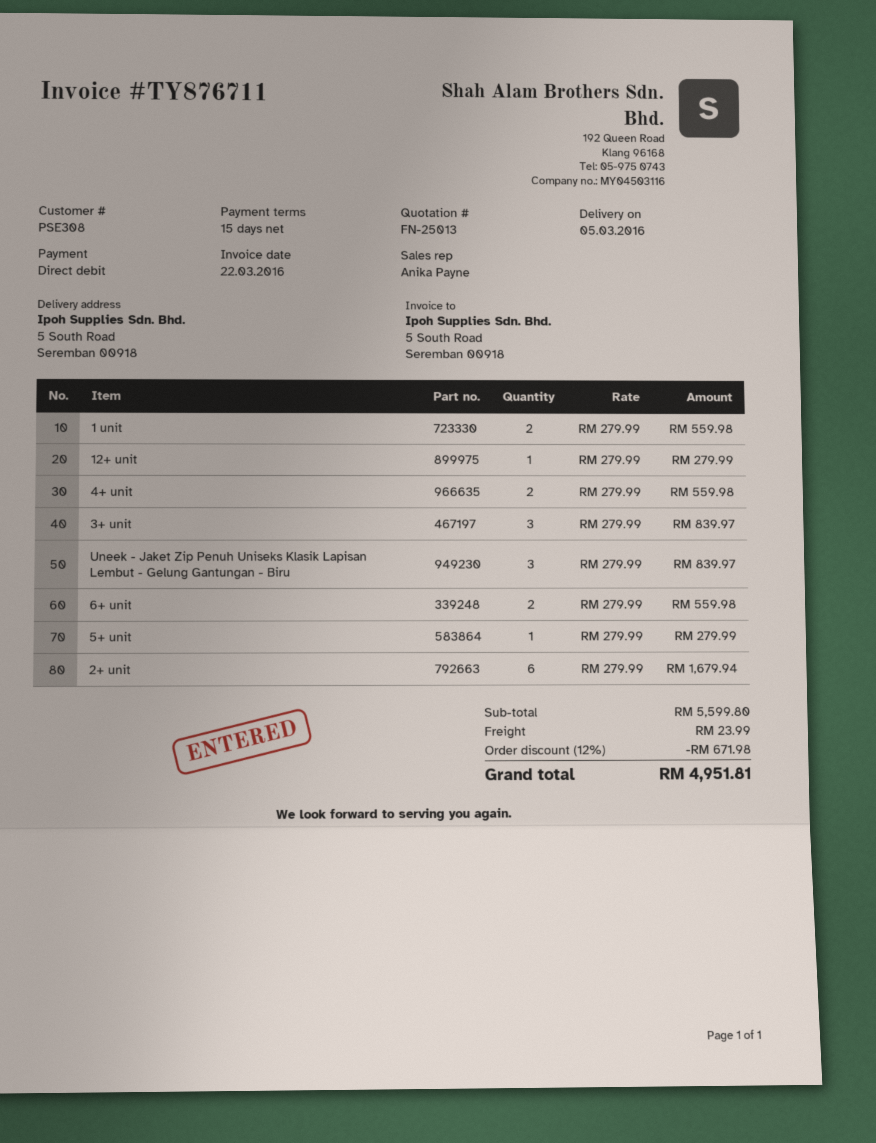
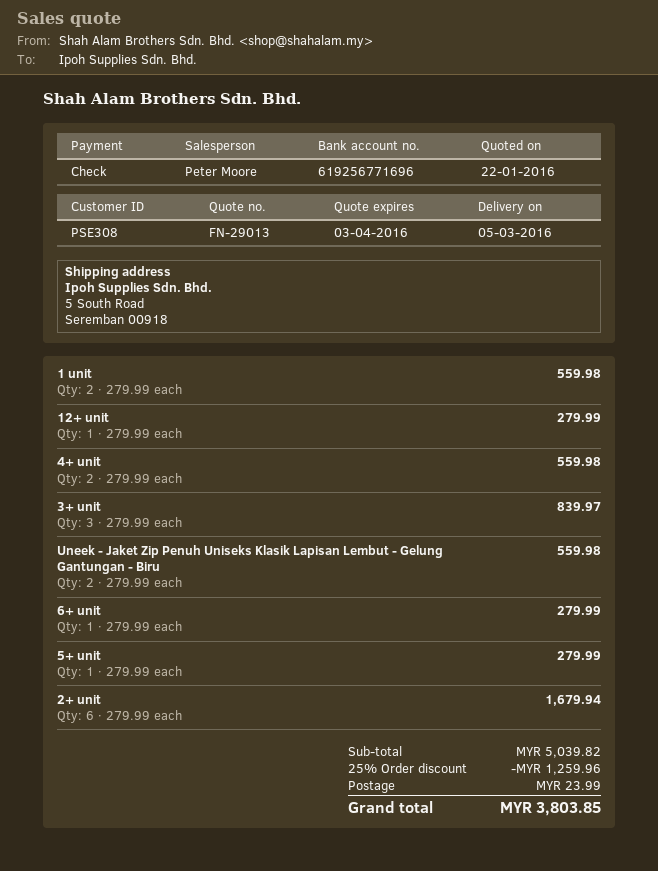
quote number: FN-25013 -> FN-29013
sales rep: Anika Payne -> Peter Moore
payment method: direct debit -> cheque
Uneek - Jaket Zip Penuh Uniseks Klasik Lapisan Lembut - Gelung Gantungan - Biru: 3 x 279.99 = 839.97 -> 2 x 279.99 = 559.98
6+ unit: 2 x 279.99 = 559.98 -> 1 x 279.99 = 279.99
subtotal: 5599.80 -> 5039.82
discount: 12% = 671.98 -> 25% = 1259.96
total: 4951.81 -> 3803.85

